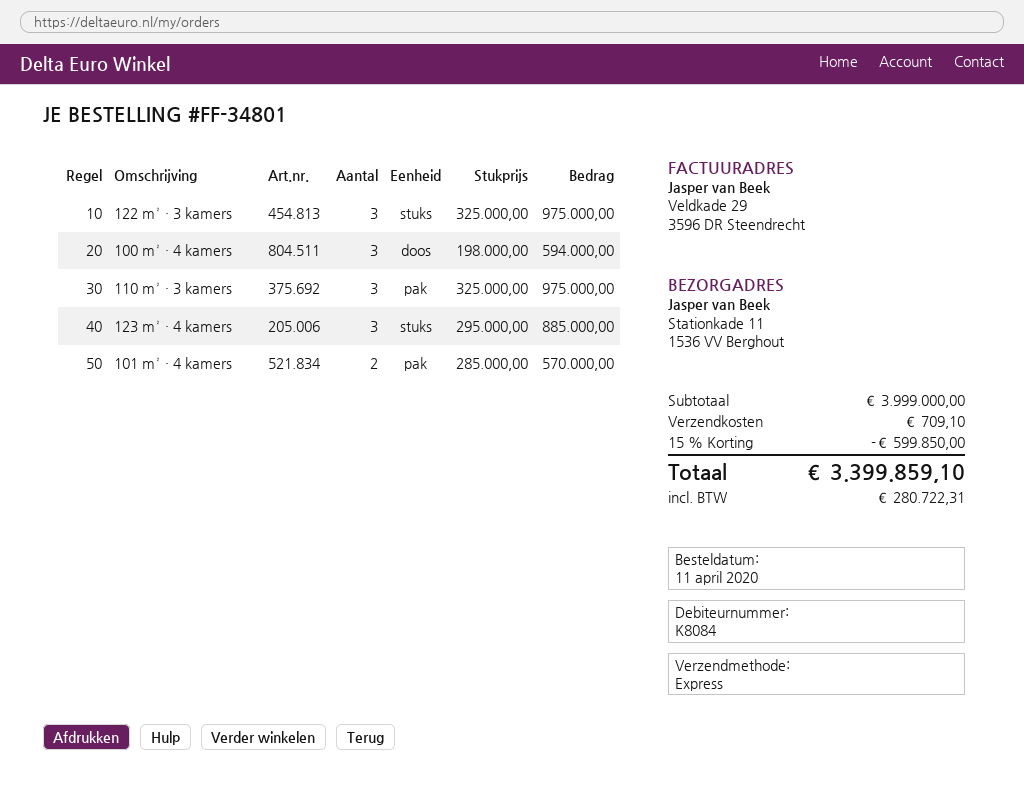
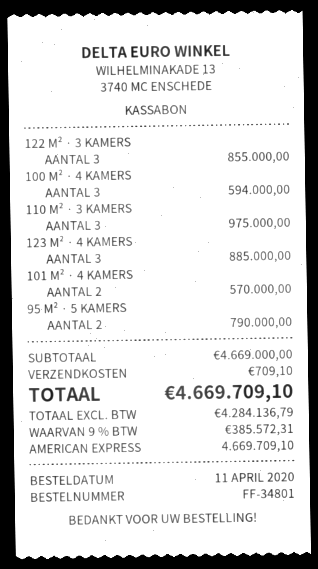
122 m² · 3 kamers: 3 for 975000.00 -> 3 for 855000.00
95 M² · 5 KAMERS: none -> 2 for 790000.00
subtotal: 3999000.00 -> 4669000.00
discount: 15% = 599850.00 -> none
tax: 280722.31 -> 385572.31
total: 3399859.10 -> 4669709.10

